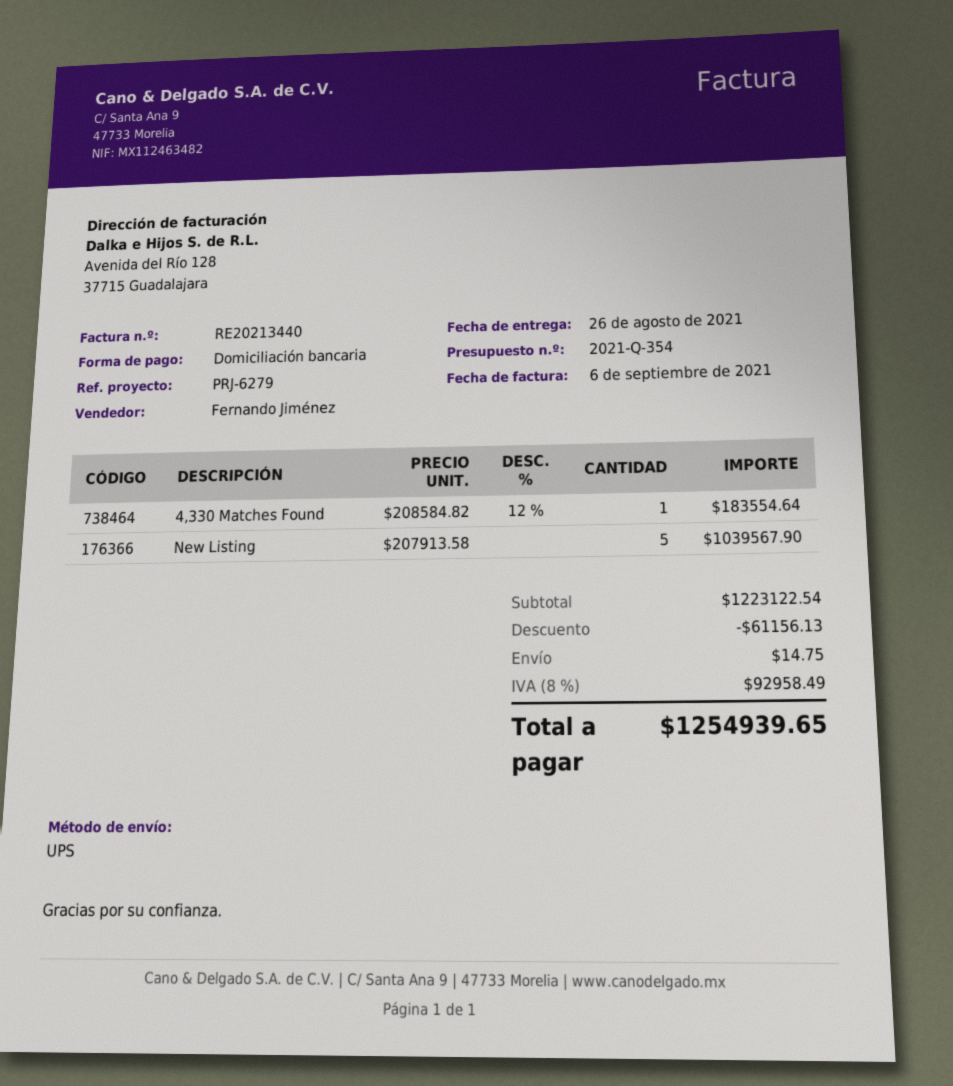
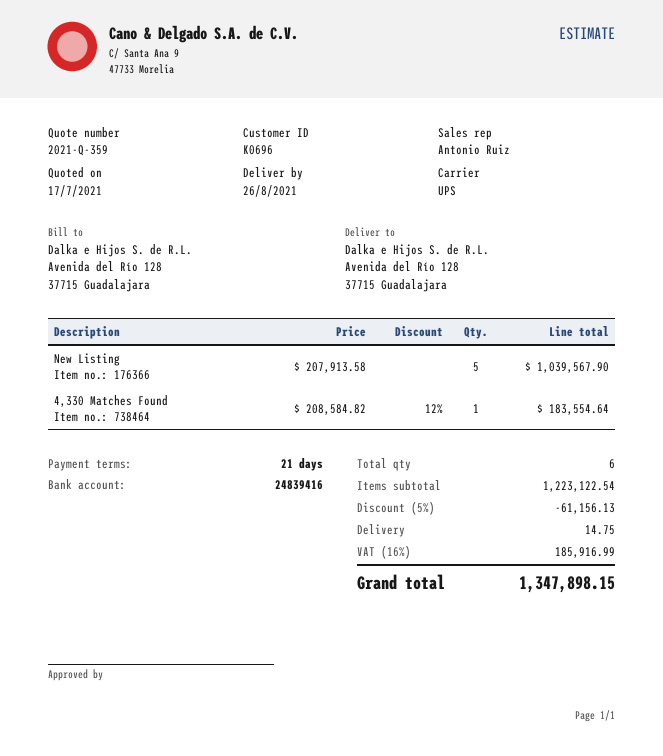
quote number: 2021-Q-354 -> 2021-Q-359
sales rep: Fernando Jiménez -> Antonio Ruiz
tax: 8% = 92958.49 -> 16% = 185916.99
total: 1254939.65 -> 1347898.15

